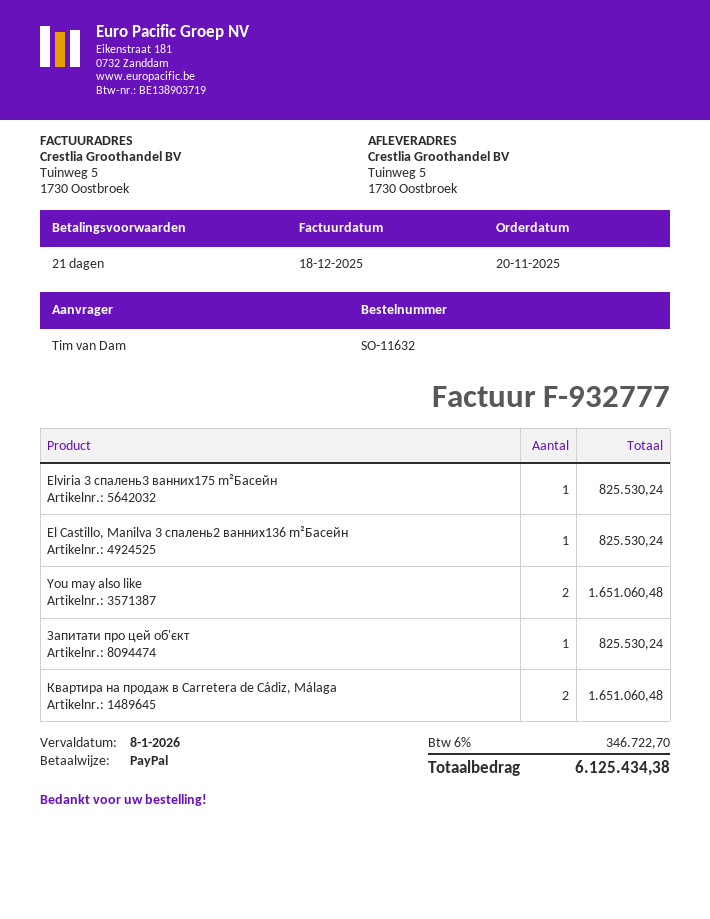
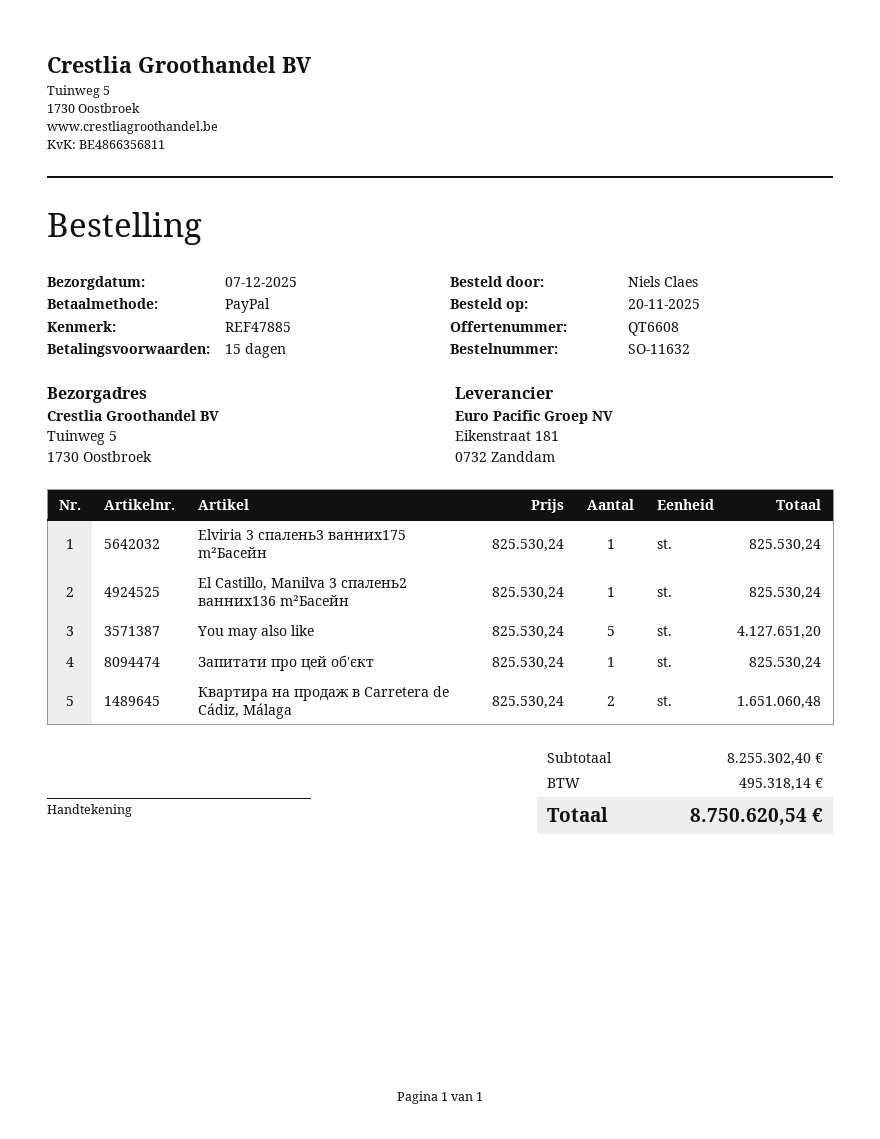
payment terms: 21 days -> 15 days
ordered by: Tim van Dam -> Niels Claes
You may also like: 2 for 1651060.48 -> 5 for 4127651.20
tax: 346722.70 -> 495318.14
total: 6125434.38 -> 8750620.54

